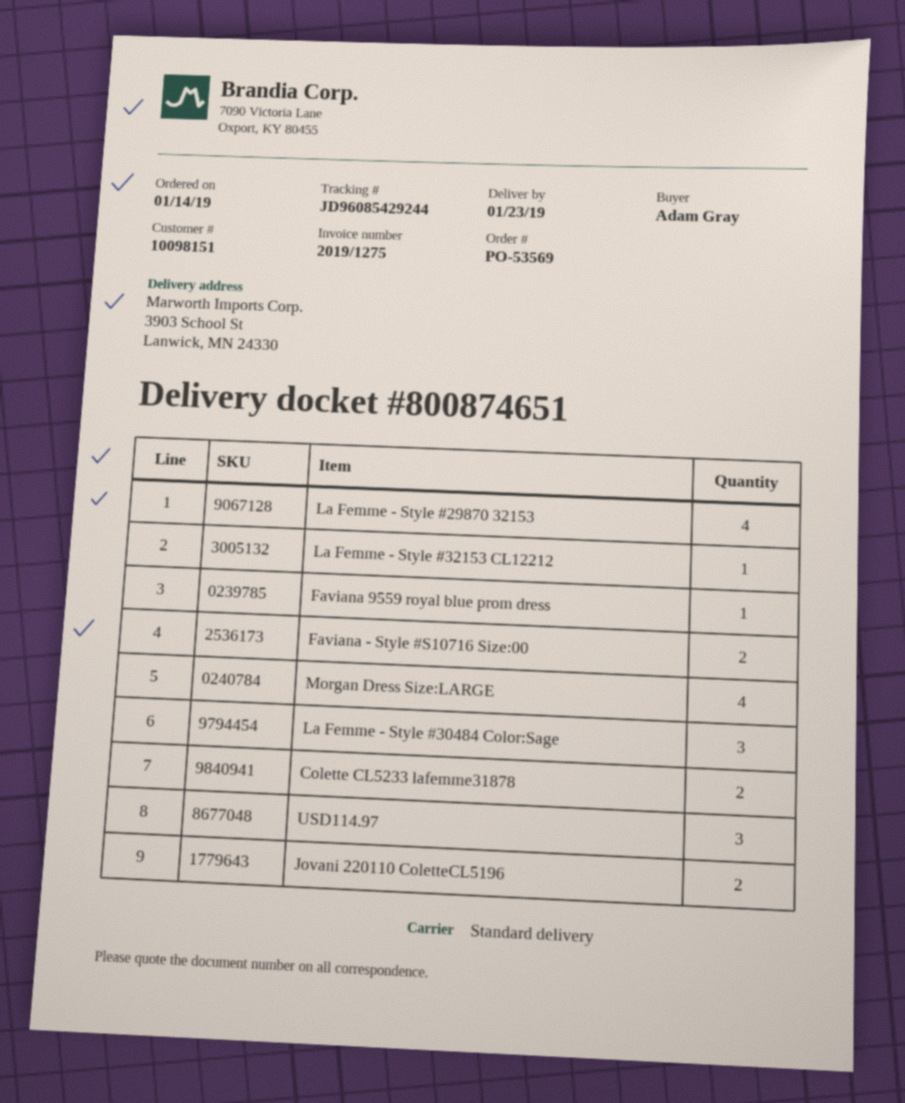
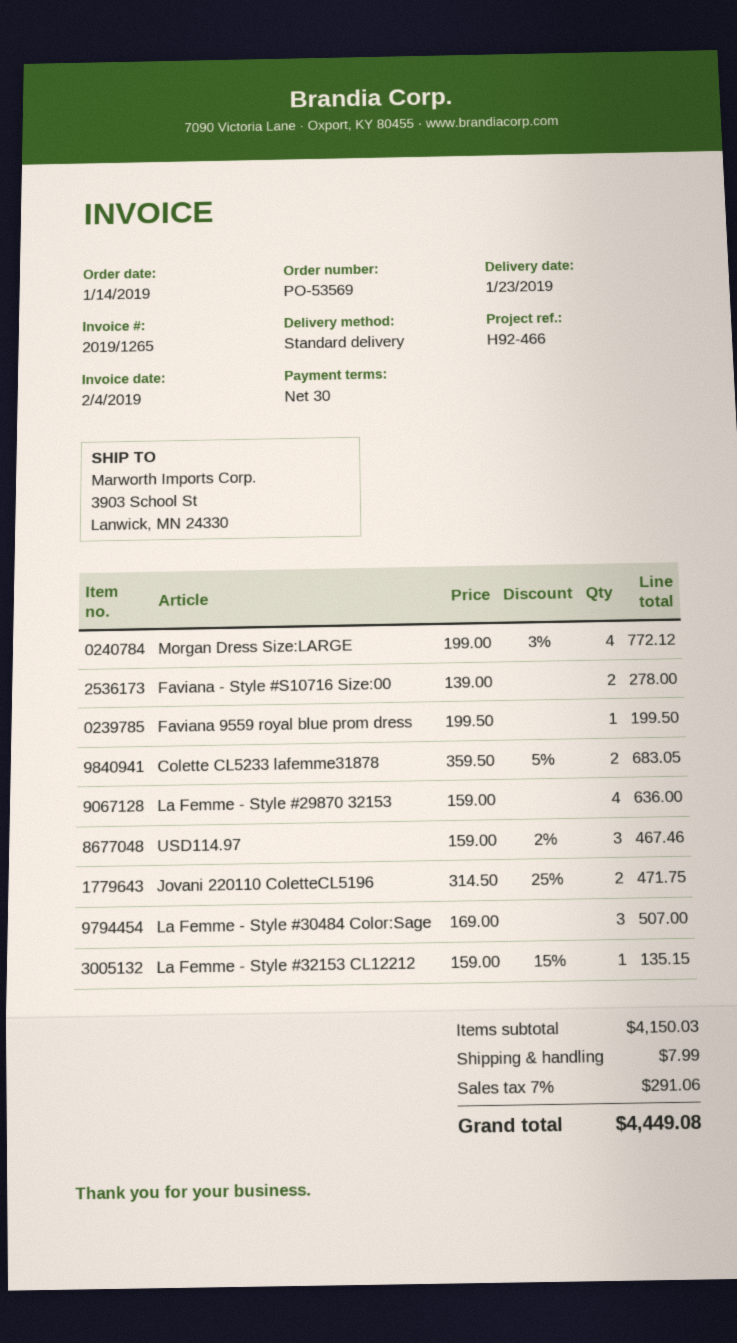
invoice number: 2019/1275 -> 2019/1265

